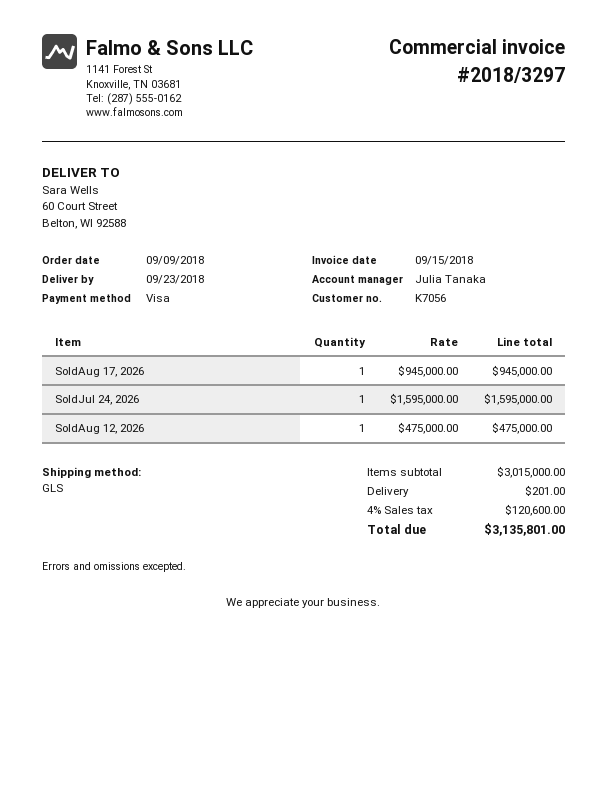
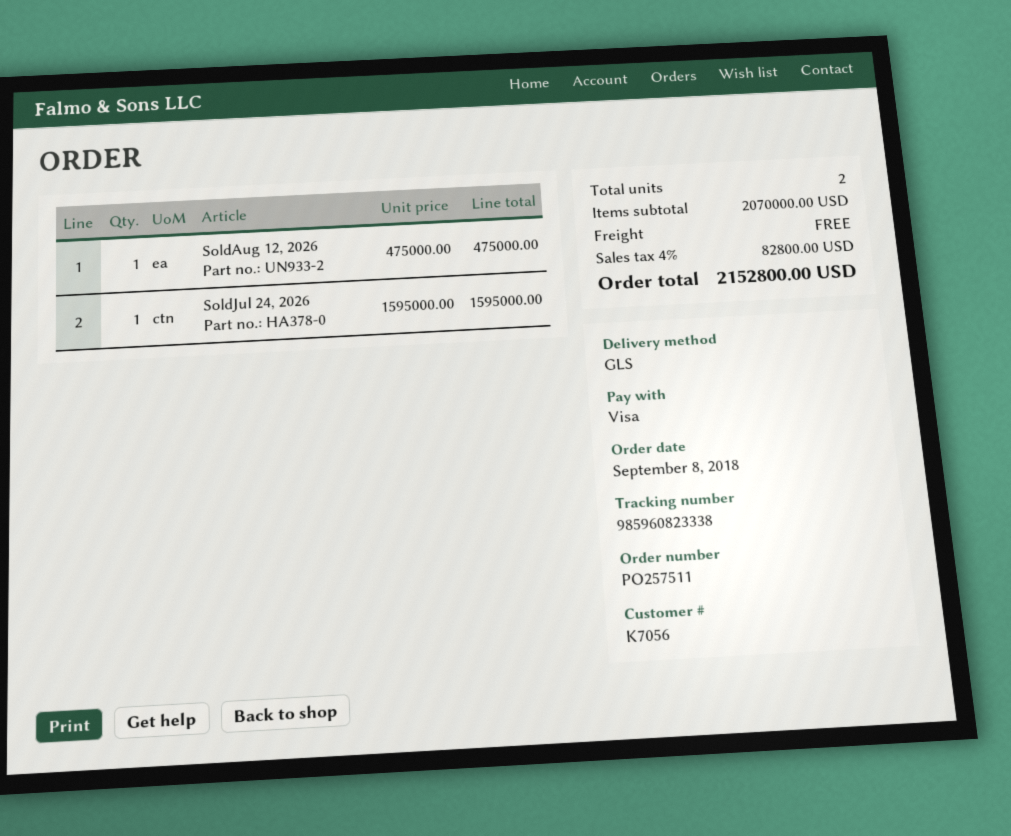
order date: 2018-09-09 -> 2018-09-08
SoldAug 17, 2026: 1 x 945000.00 = 945000.00 -> none
subtotal: 3015000.00 -> 2070000.00
shipping: 201.00 -> 0.00
tax: 4% = 120600.00 -> 4% = 82800.00
total: 3135801.00 -> 2152800.00

